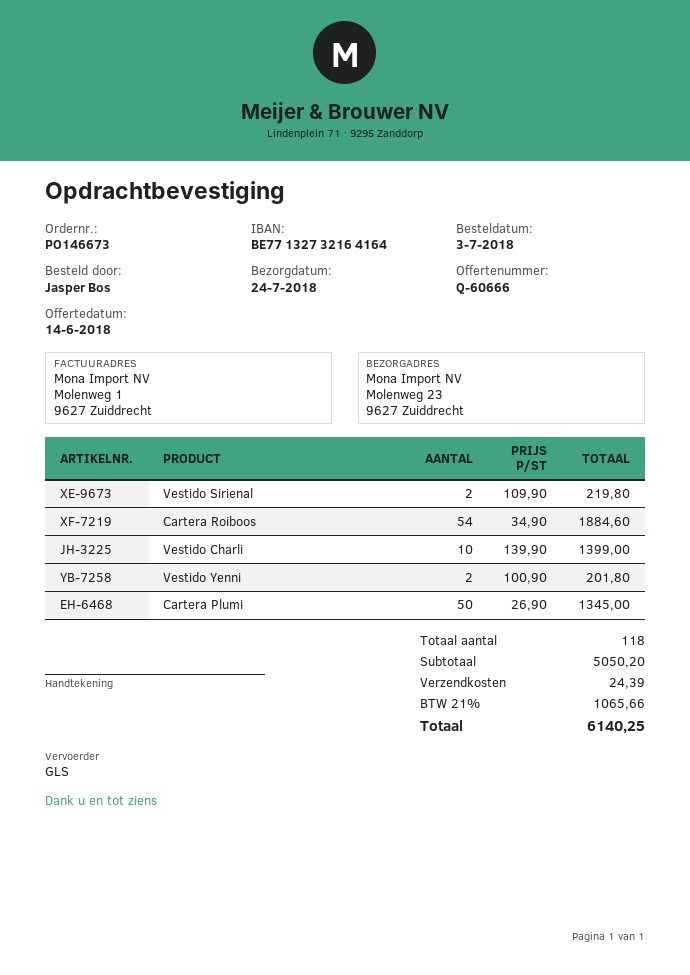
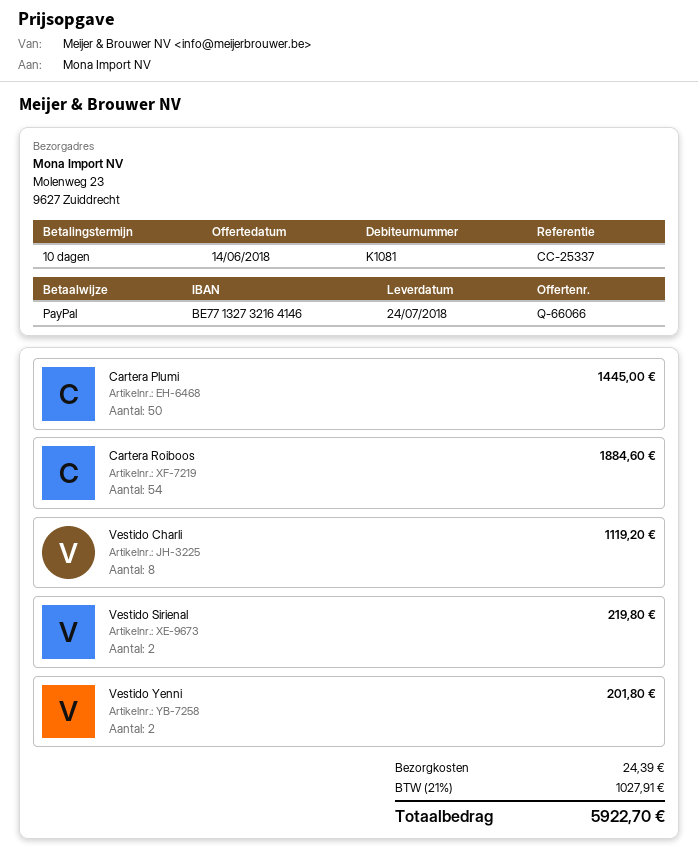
quote number: Q-60666 -> Q-66066
bank account: BE77132732164164 -> BE77132732164146
Vestido Charli: 10 for 1399.00 -> 8 for 1119.20
Cartera Plumi: 50 for 1345.00 -> 50 for 1445.00
tax: 21% = 1065.66 -> 21% = 1027.91
total: 6140.25 -> 5922.70

